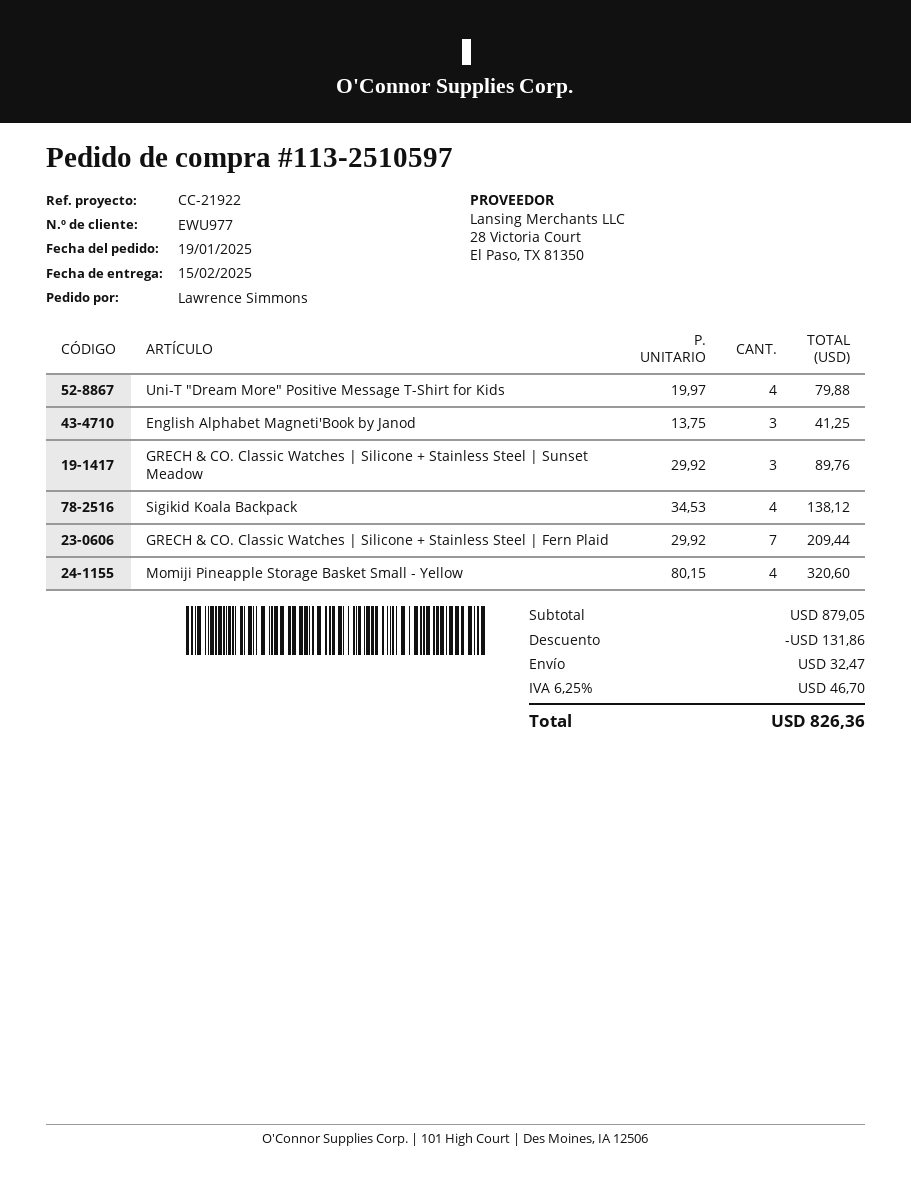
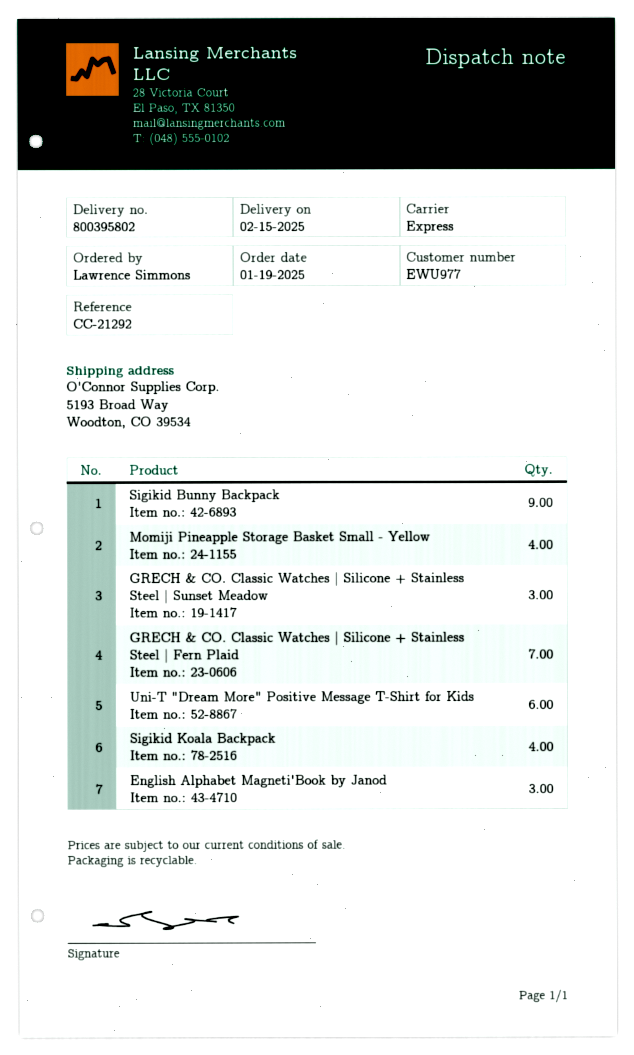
reference: CC-21922 -> CC-21292
Uni-T "Dream More" Positive Message T-Shirt for Kids: 4 -> 6
Sigikid Bunny Backpack: none -> 9

